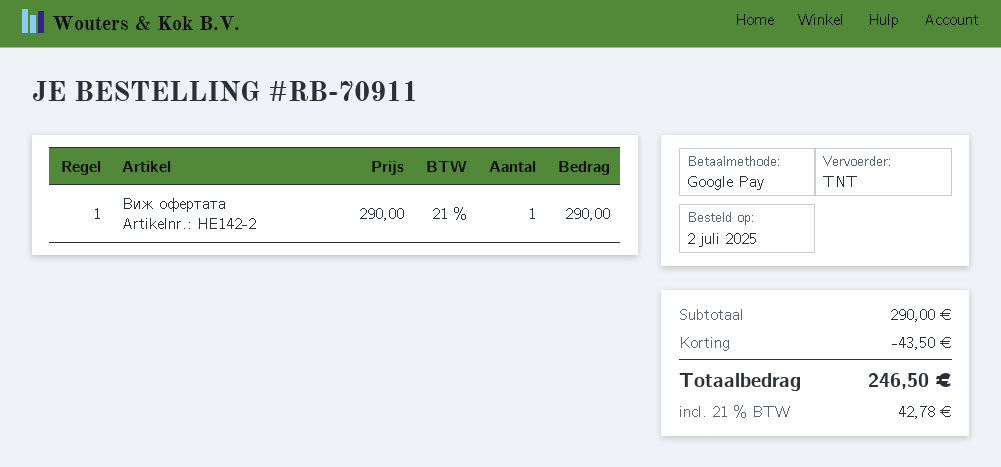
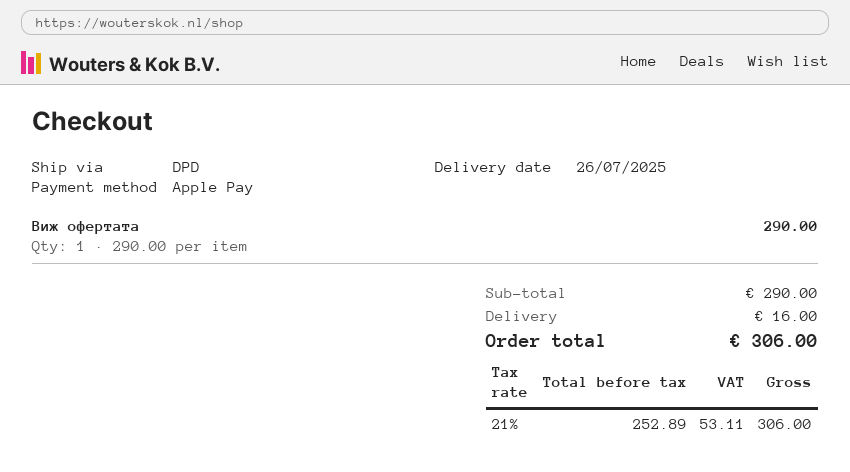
payment method: Google Pay -> Apple Pay
shipping method: TNT -> DPD
discount: 43.50 -> none
shipping: none -> 16.00
tax: 21% = 42.78 -> 21% = 53.11
total: 246.50 -> 306.00

